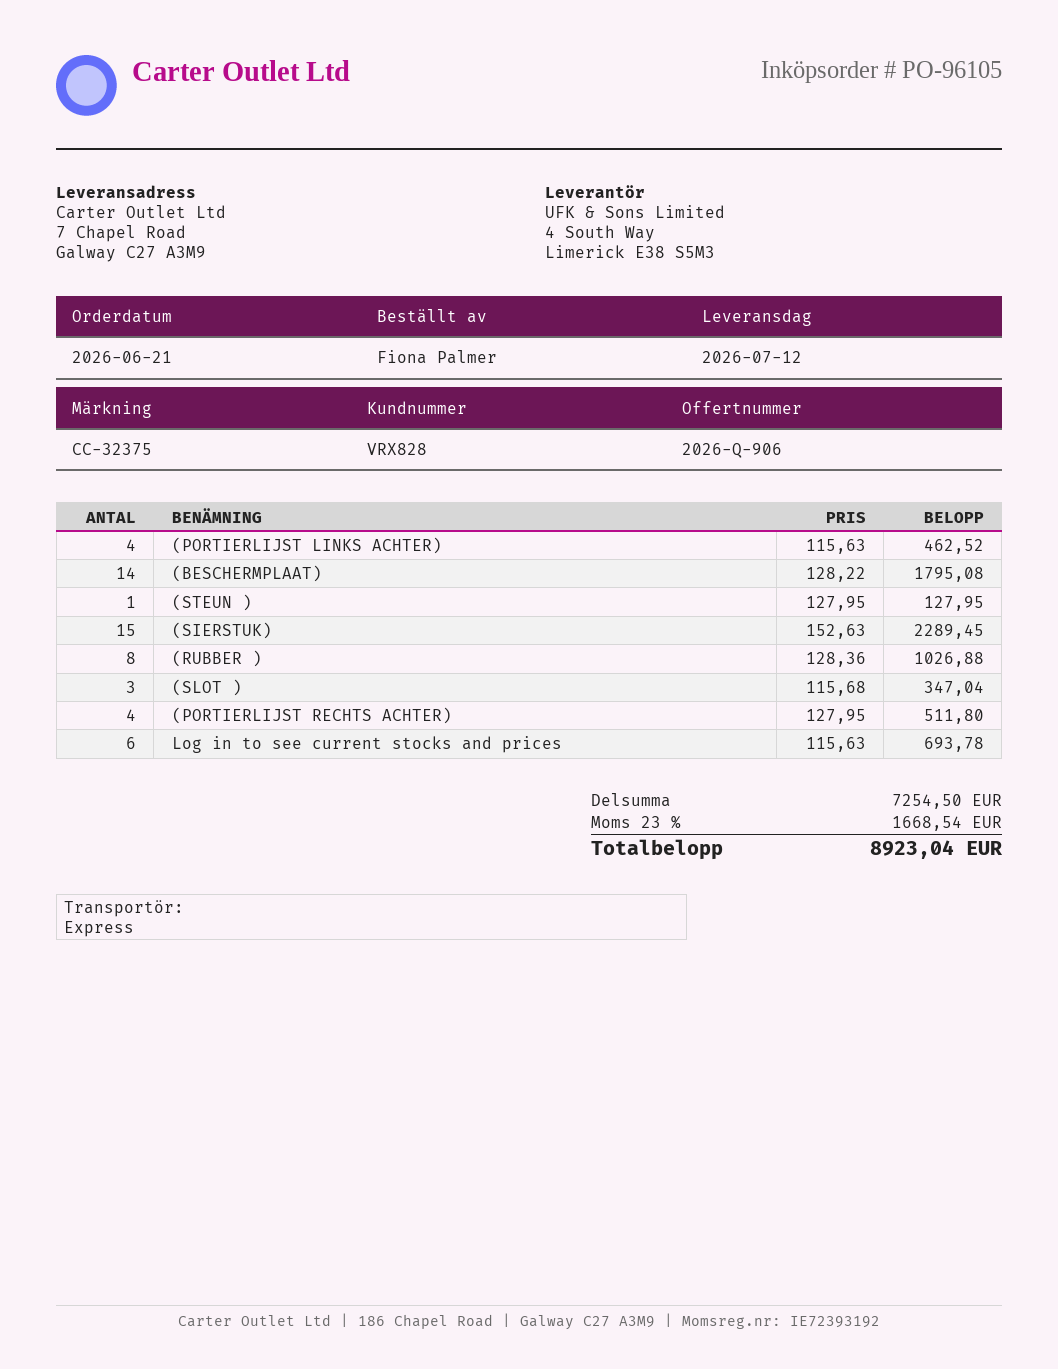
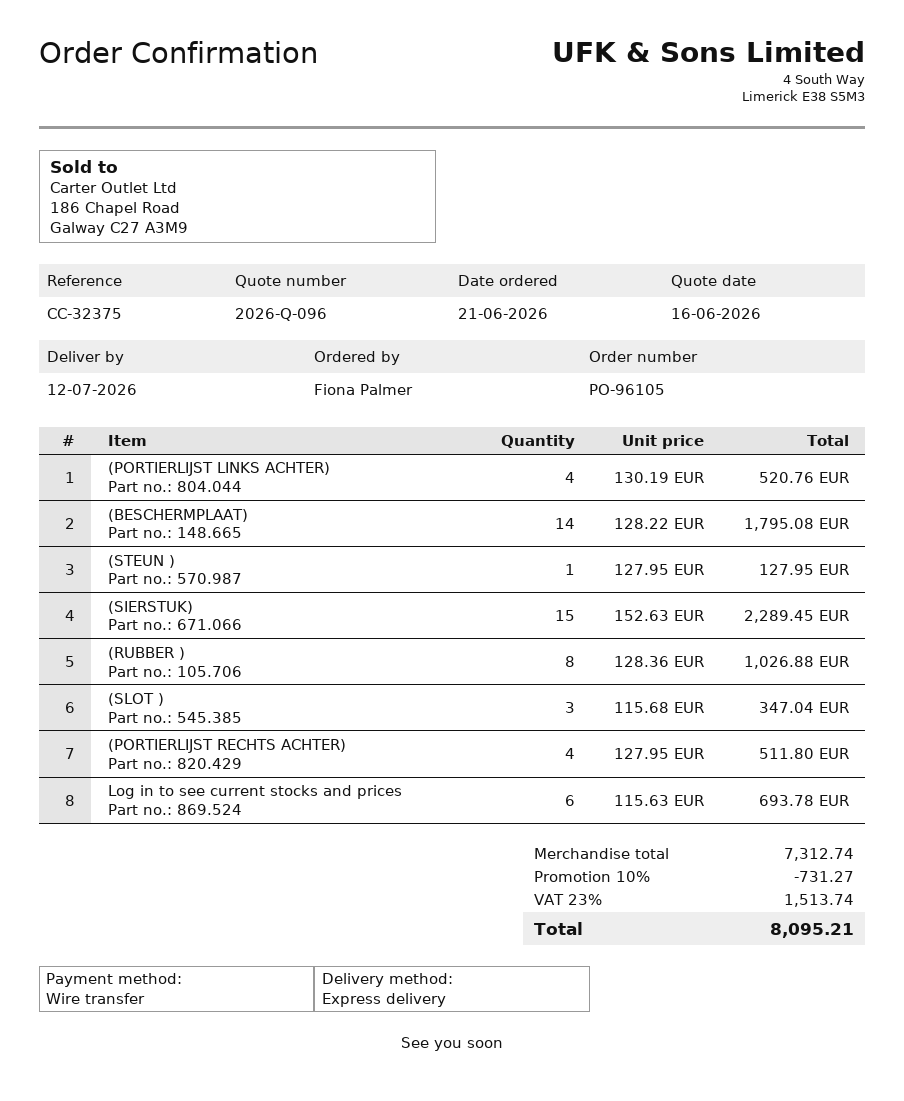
quote number: 2026-Q-906 -> 2026-Q-096
(PORTIERLIJST LINKS ACHTER): 4 x 115.63 = 462.52 -> 4 x 130.19 = 520.76
subtotal: 7254.50 -> 7312.74
discount: none -> 10% = 731.27
tax: 23% = 1668.54 -> 23% = 1513.74
total: 8923.04 -> 8095.21

